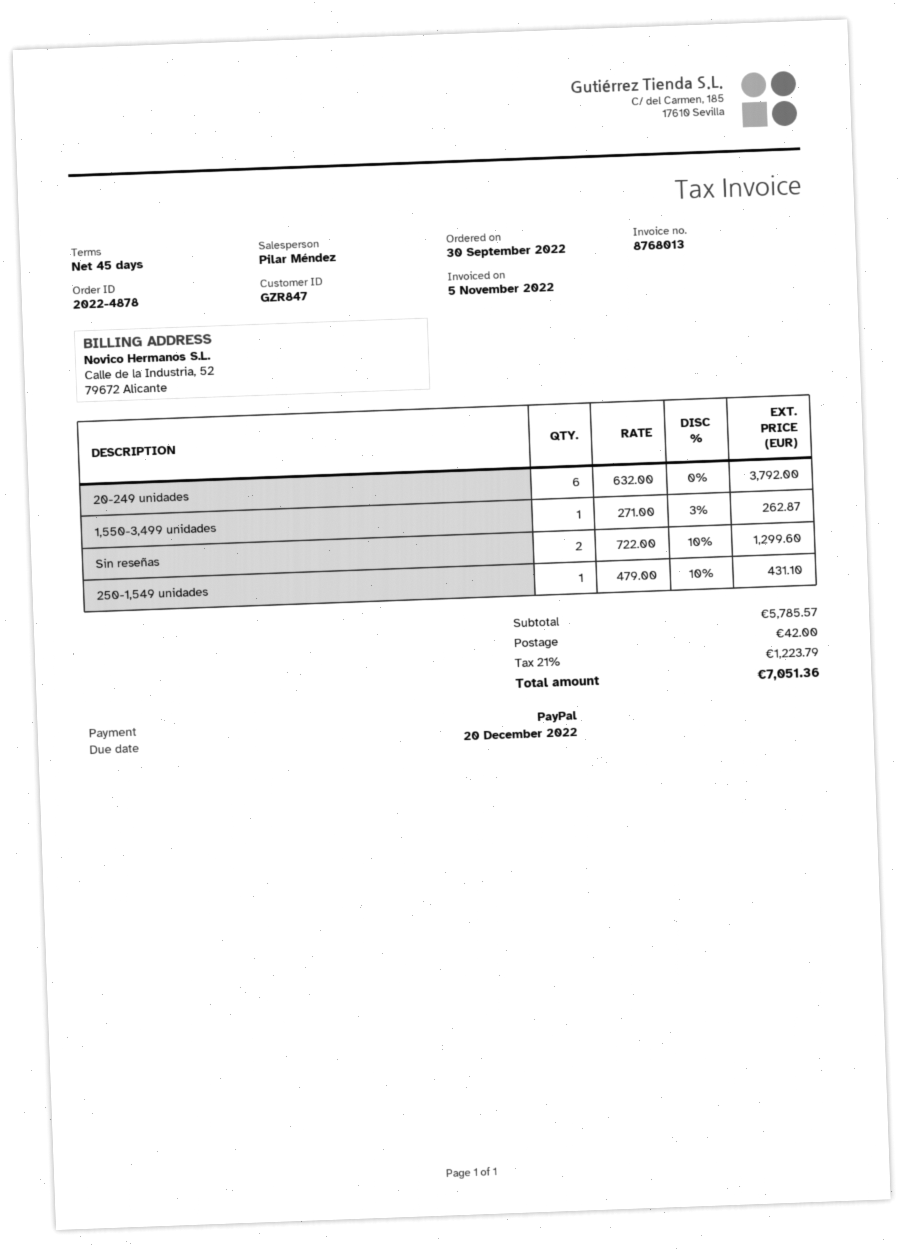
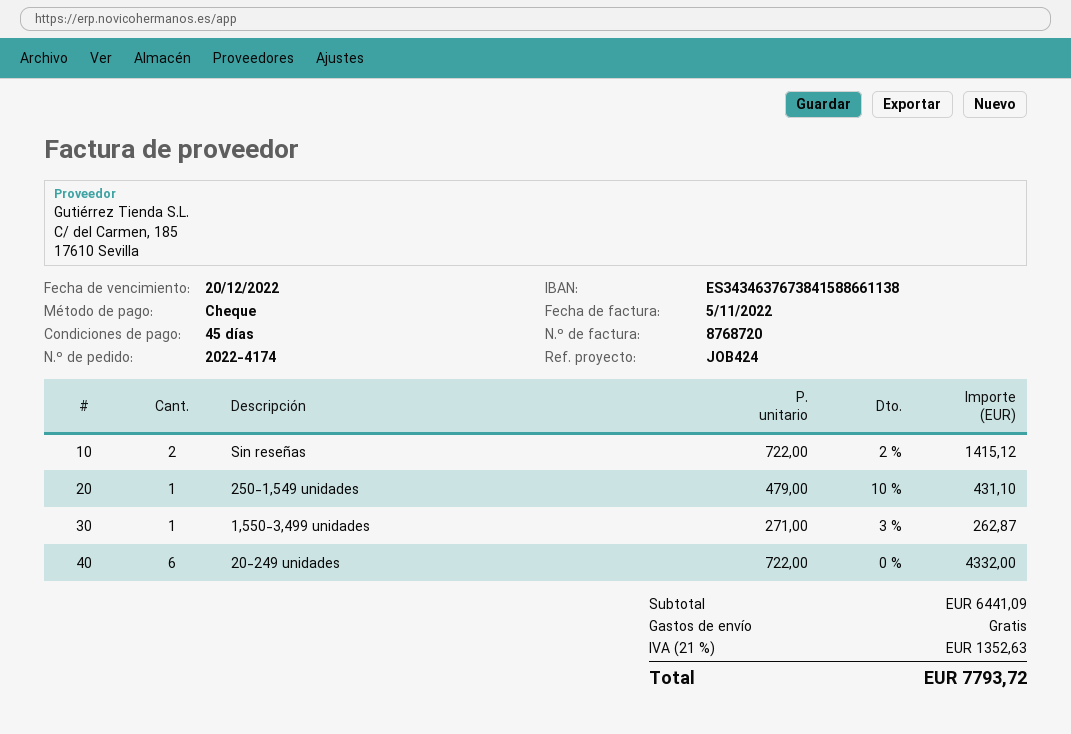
order number: 2022-4878 -> 2022-4174
invoice number: 8768013 -> 8768720
payment method: PayPal -> cheque
20-249 unidades: 6 x 632.00 = 3792.00 -> 6 x 722.00 = 4332.00
Sin reseñas: 2 x 722.00 - 10% = 1299.60 -> 2 x 722.00 - 2% = 1415.12
subtotal: 5785.57 -> 6441.09
shipping: 42.00 -> 0.00
tax: 21% = 1223.79 -> 21% = 1352.63
total: 7051.36 -> 7793.72

